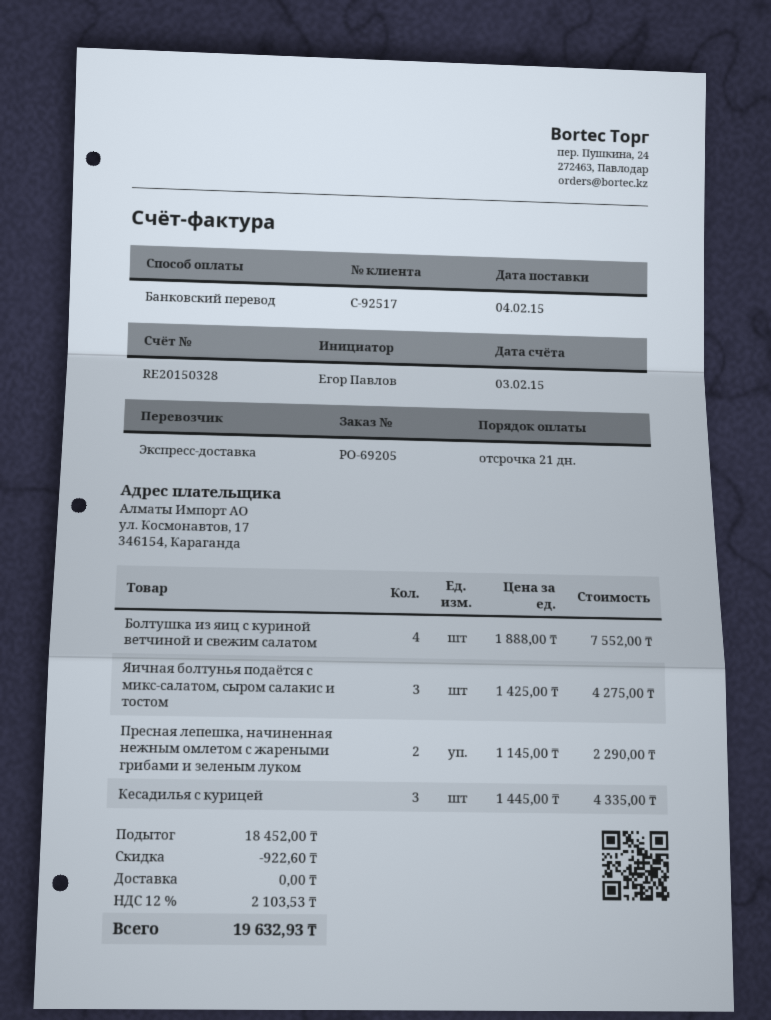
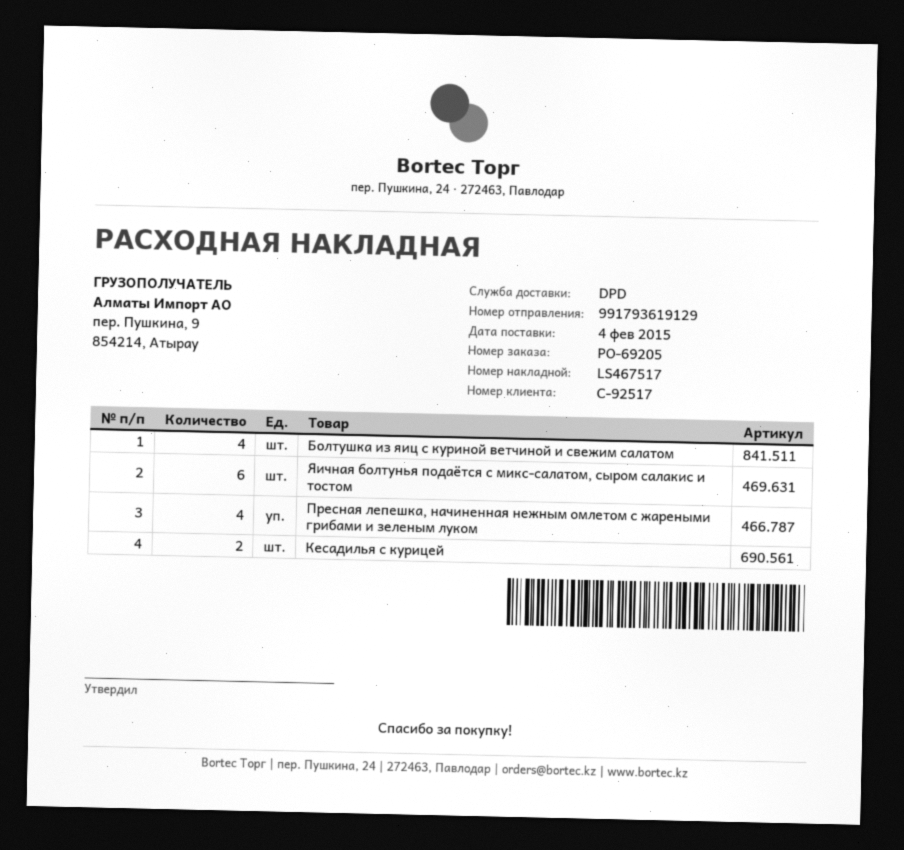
shipping method: express -> DPD
Яичная болтунья подаётся с микс-салатом, сыром салакис и тостом: 3 -> 6
Пресная лепешка, начиненная нежным омлетом с жареными грибами и зеленым луком: 2 -> 4
Кесадилья с курицей: 3 -> 2

